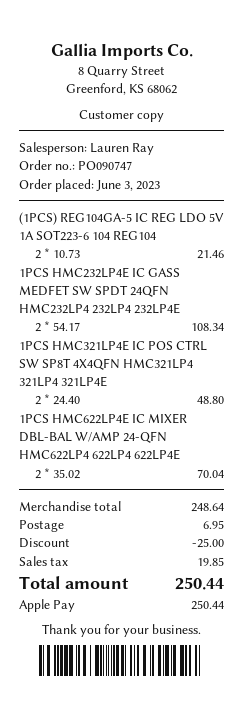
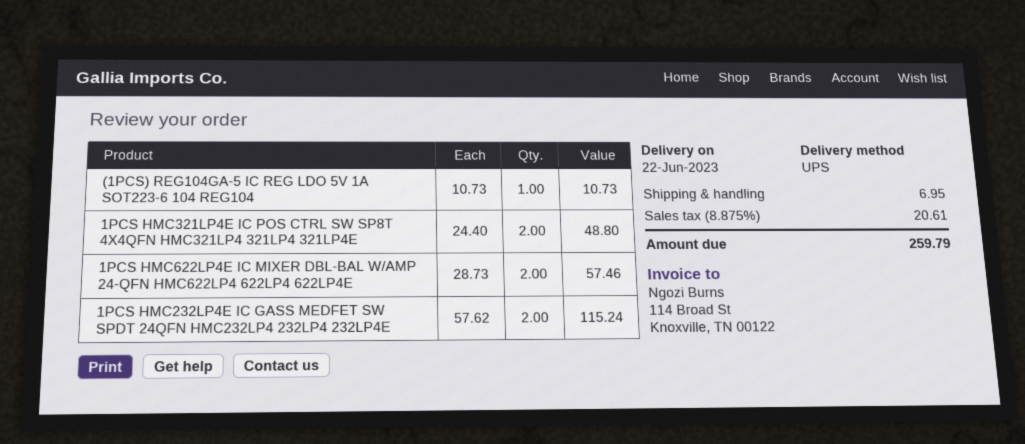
(1PCS) REG104GA-5 IC REG LDO 5V 1A SOT223-6 104 REG104: 2 x 10.73 = 21.46 -> 1 x 10.73 = 10.73
1PCS HMC232LP4E IC GASS MEDFET SW SPDT 24QFN HMC232LP4 232LP4 232LP4E: 2 x 54.17 = 108.34 -> 2 x 57.62 = 115.24
1PCS HMC622LP4E IC MIXER DBL-BAL W/AMP 24-QFN HMC622LP4 622LP4 622LP4E: 2 x 35.02 = 70.04 -> 2 x 28.73 = 57.46
discount: 25.00 -> none
tax: 19.85 -> 20.61
total: 250.44 -> 259.79

